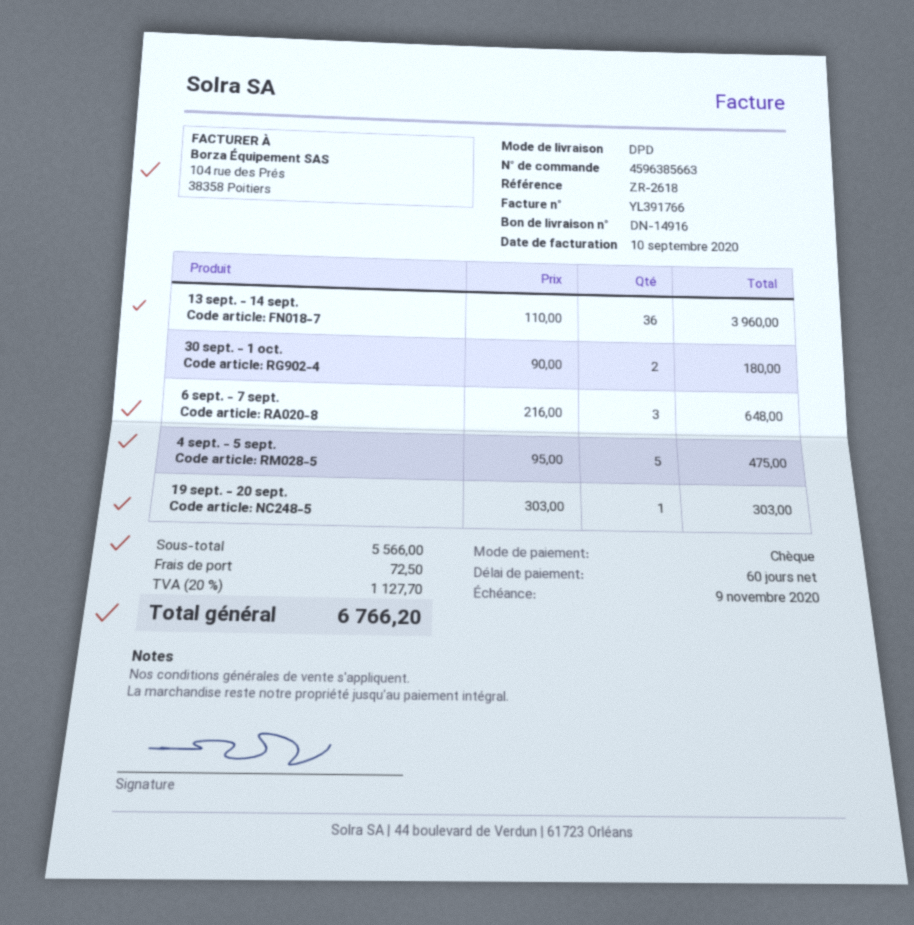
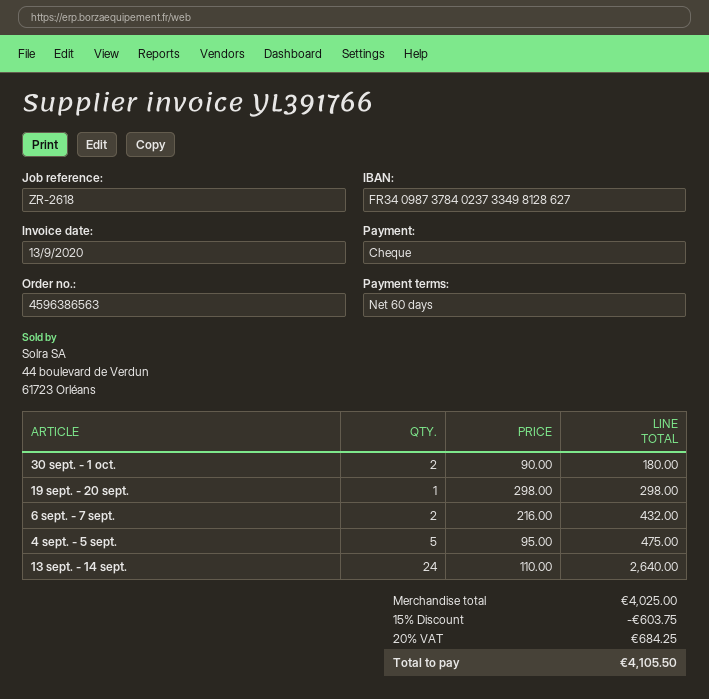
order number: 4596385663 -> 4596386563
invoice date: 2020-09-10 -> 2020-09-13
13 sept. - 14 sept.: 36 x 110.00 = 3960.00 -> 24 x 110.00 = 2640.00
6 sept. - 7 sept.: 3 x 216.00 = 648.00 -> 2 x 216.00 = 432.00
19 sept. - 20 sept.: 1 x 303.00 = 303.00 -> 1 x 298.00 = 298.00
subtotal: 5566.00 -> 4025.00
discount: none -> 15% = 603.75
shipping: 72.50 -> none
tax: 20% = 1127.70 -> 20% = 684.25
total: 6766.20 -> 4105.50

